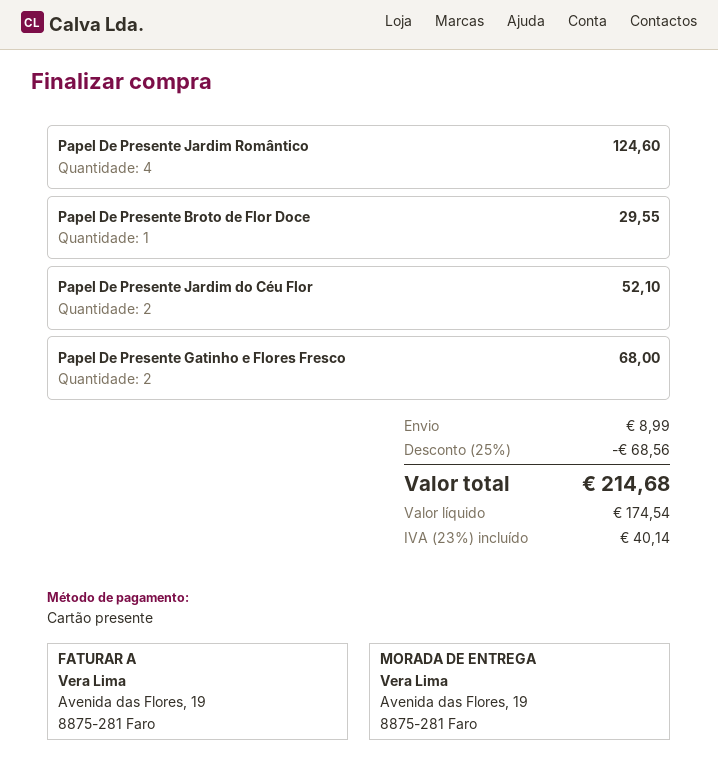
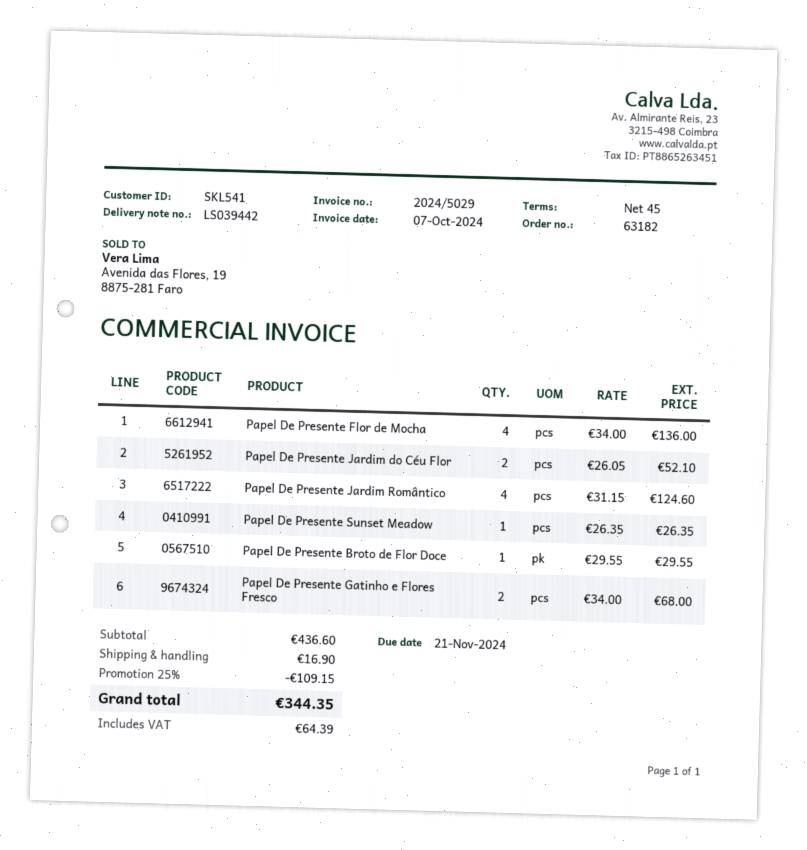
Papel De Presente Flor de Mocha: none -> 4 for 136.00
Papel De Presente Sunset Meadow: none -> 1 for 26.35
discount: 25% = 68.56 -> 25% = 109.15
shipping: 8.99 -> 16.90
tax: 40.14 -> 64.39
total: 214.68 -> 344.35

